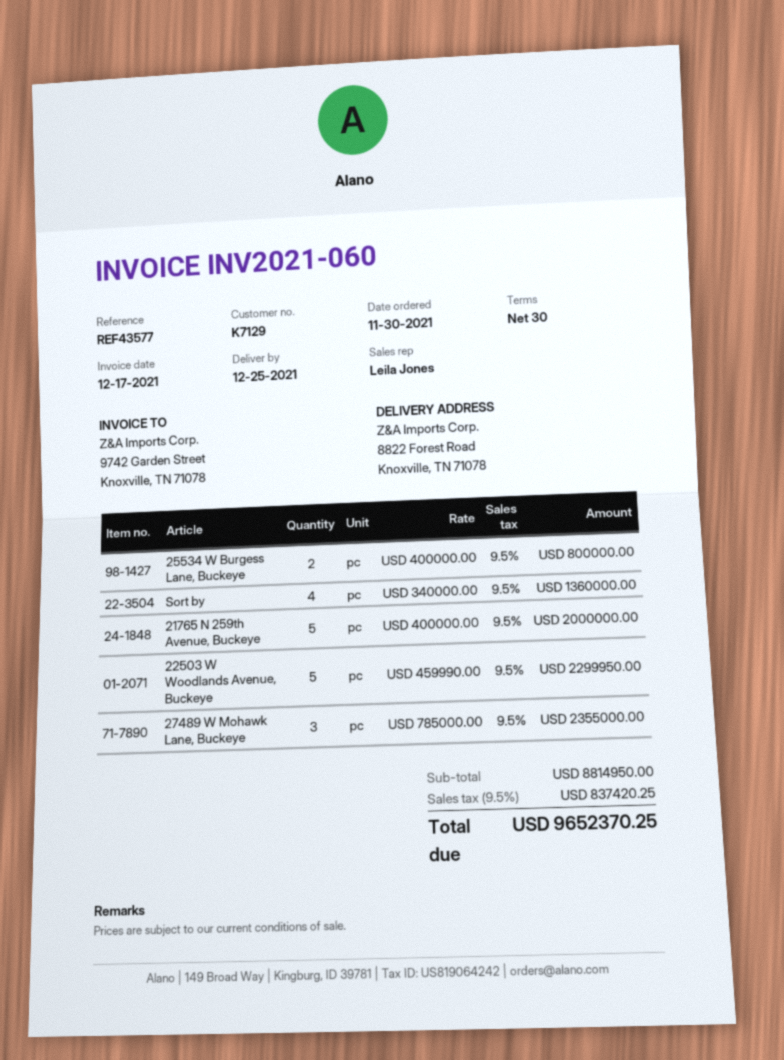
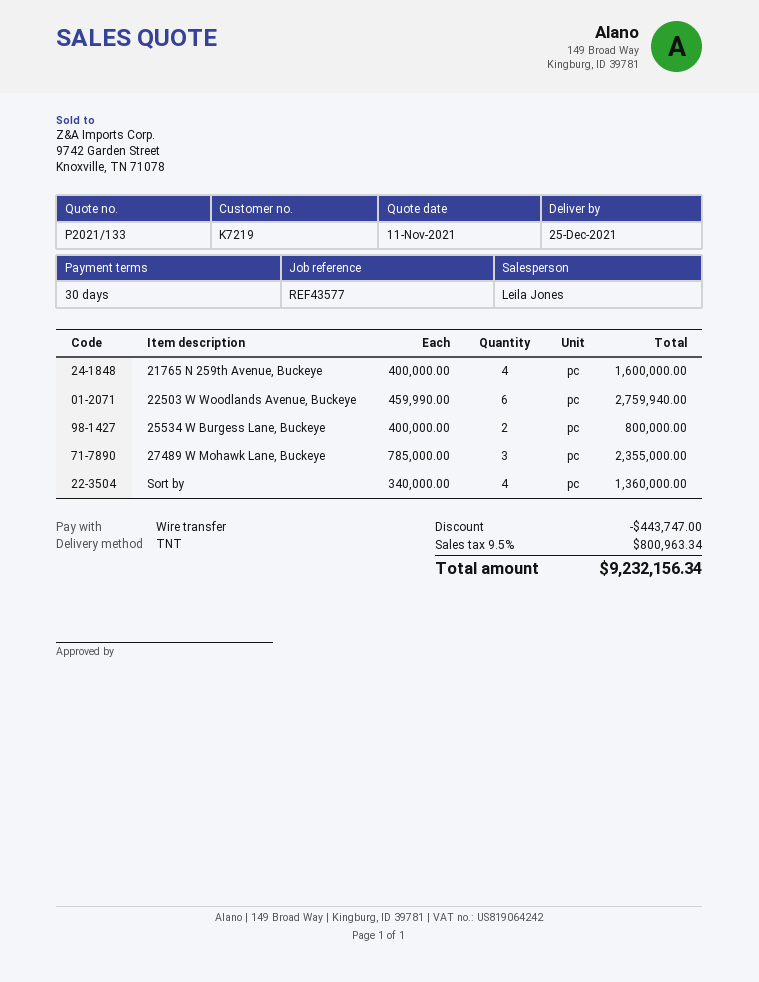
customer number: K7129 -> K7219
21765 N 259th Avenue, Buckeye: 5 x 400000.00 = 2000000.00 -> 4 x 400000.00 = 1600000.00
22503 W Woodlands Avenue, Buckeye: 5 x 459990.00 = 2299950.00 -> 6 x 459990.00 = 2759940.00
discount: none -> 443747.00
tax: 9.5% = 837420.25 -> 9.5% = 800963.34
total: 9652370.25 -> 9232156.34

